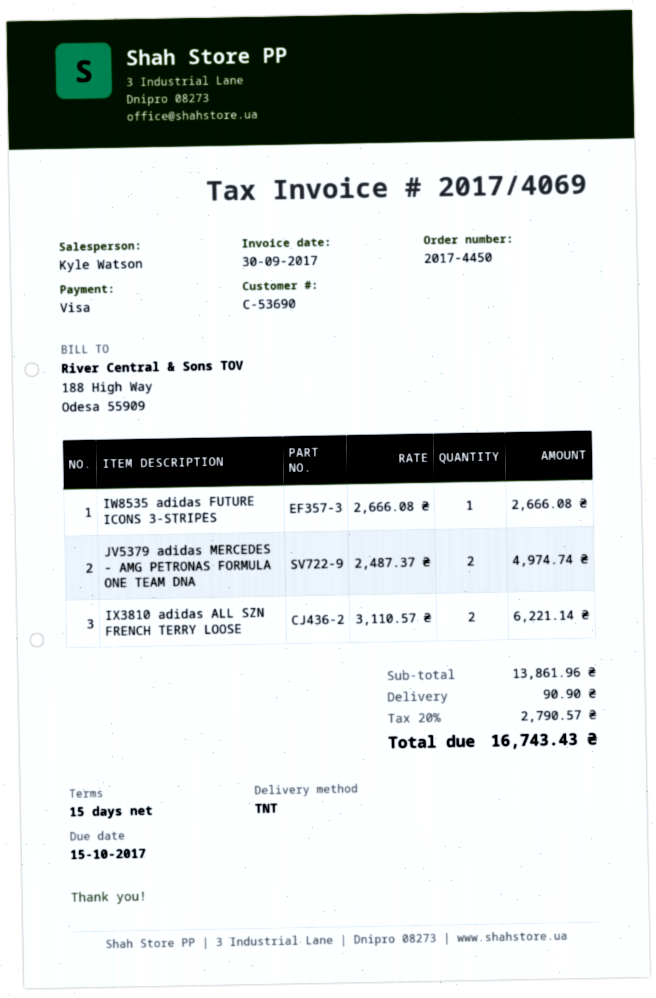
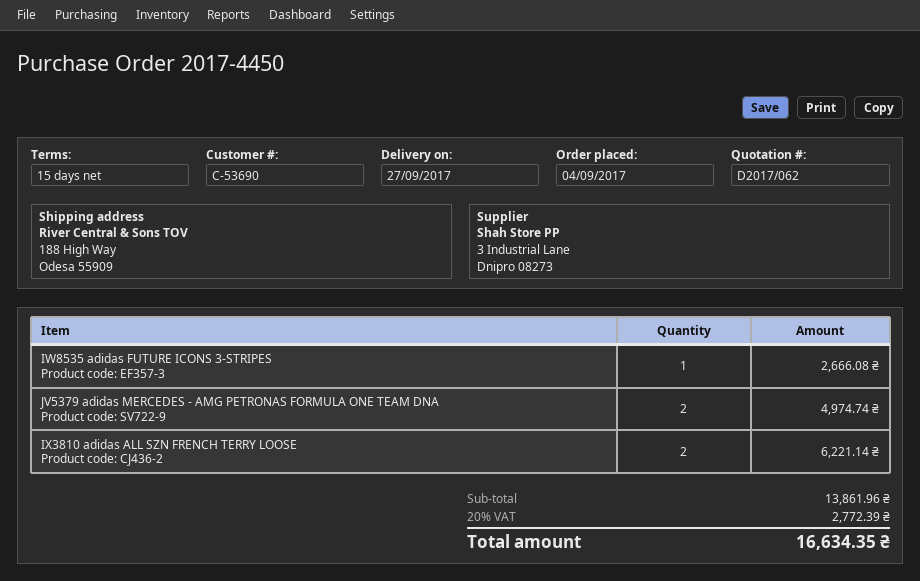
shipping: 90.90 -> none
tax: 20% = 2790.57 -> 20% = 2772.39
total: 16743.43 -> 16634.35

